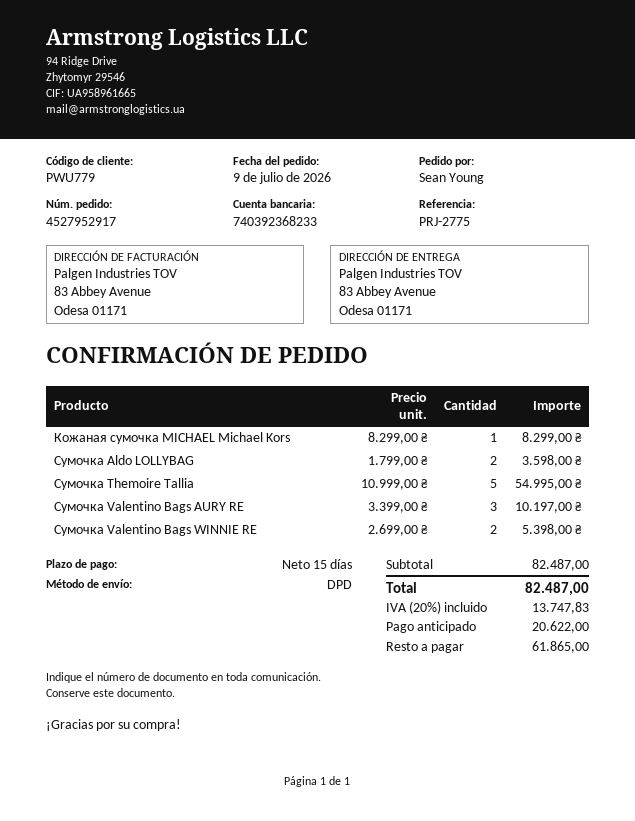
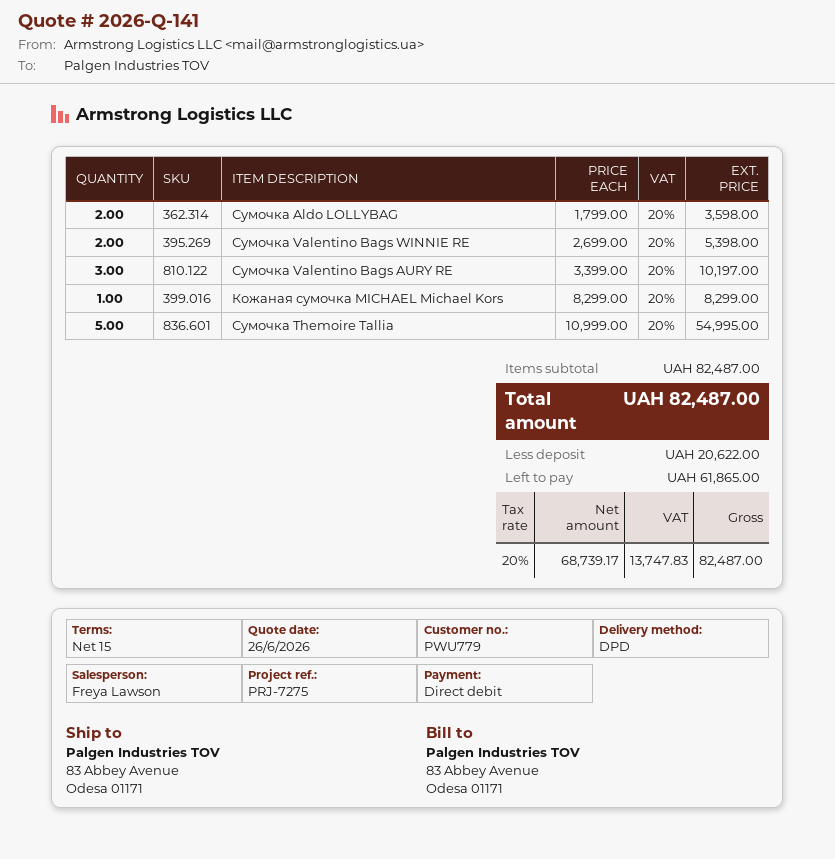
reference: PRJ-2775 -> PRJ-7275

